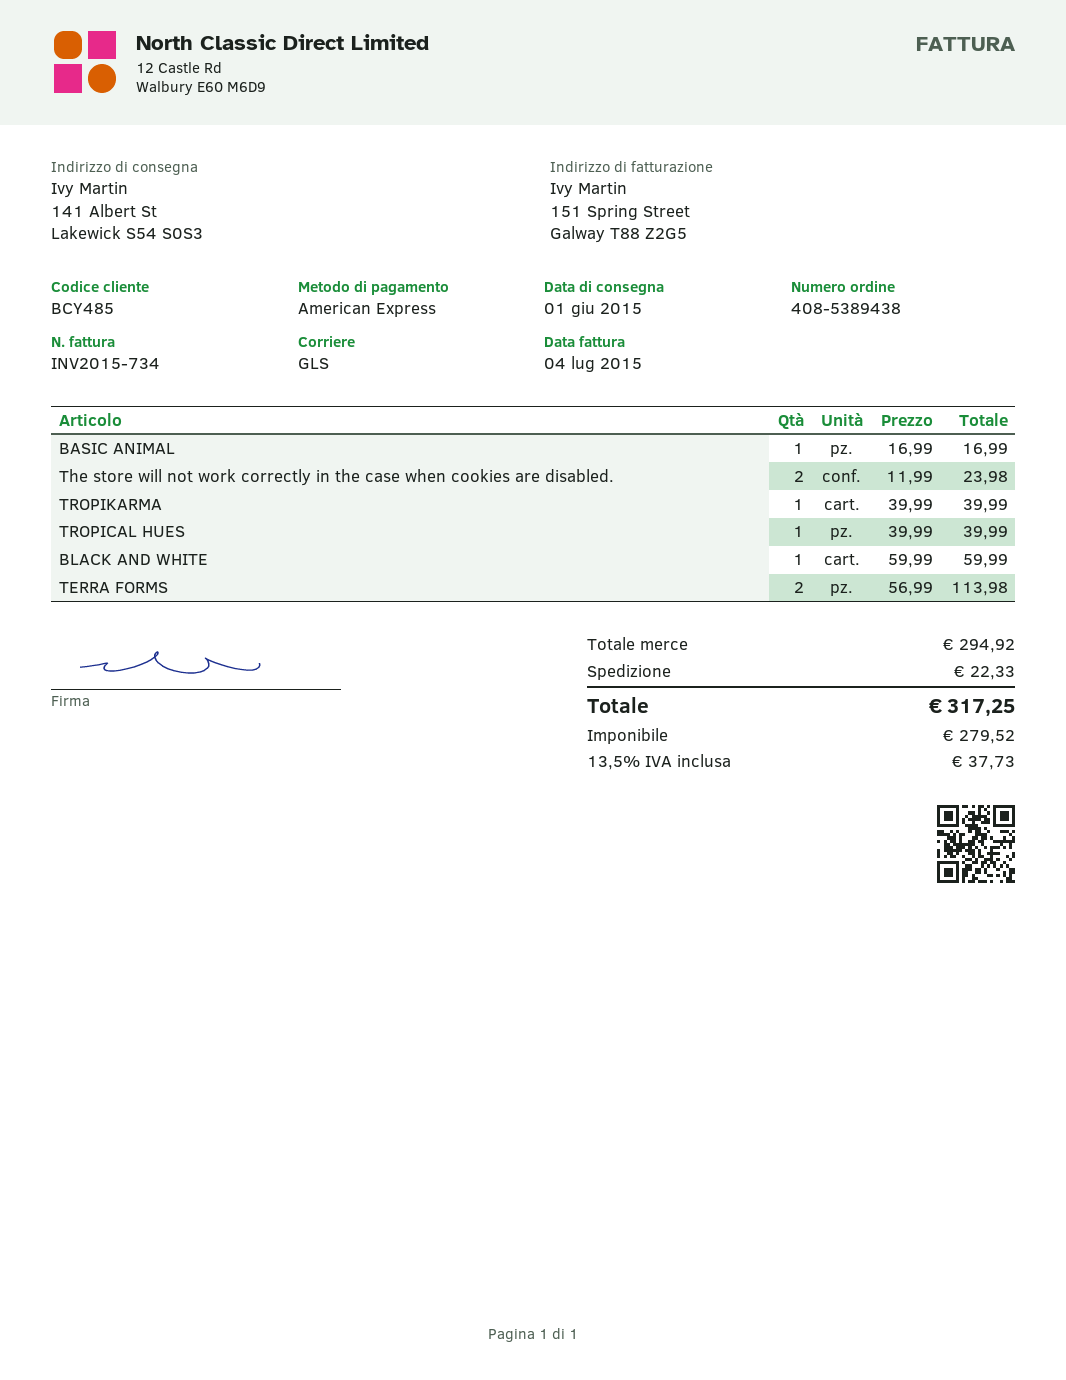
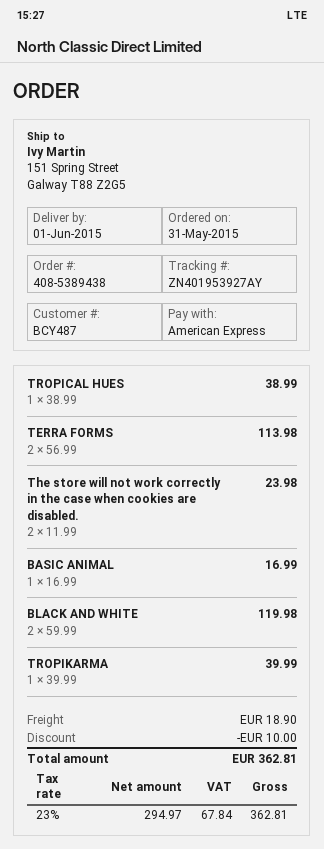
customer number: BCY485 -> BCY487
ship to: 141 Albert St, Lakewick S54 S0S3 -> 151 Spring Street, Galway T88 Z2G5
TROPICAL HUES: 1 x 39.99 = 39.99 -> 1 x 38.99 = 38.99
BLACK AND WHITE: 1 x 59.99 = 59.99 -> 2 x 59.99 = 119.98
discount: none -> 10.00
shipping: 22.33 -> 18.90
net: 279.52 -> 294.97
tax: 13.5% = 37.73 -> 23% = 67.84
total: 317.25 -> 362.81

